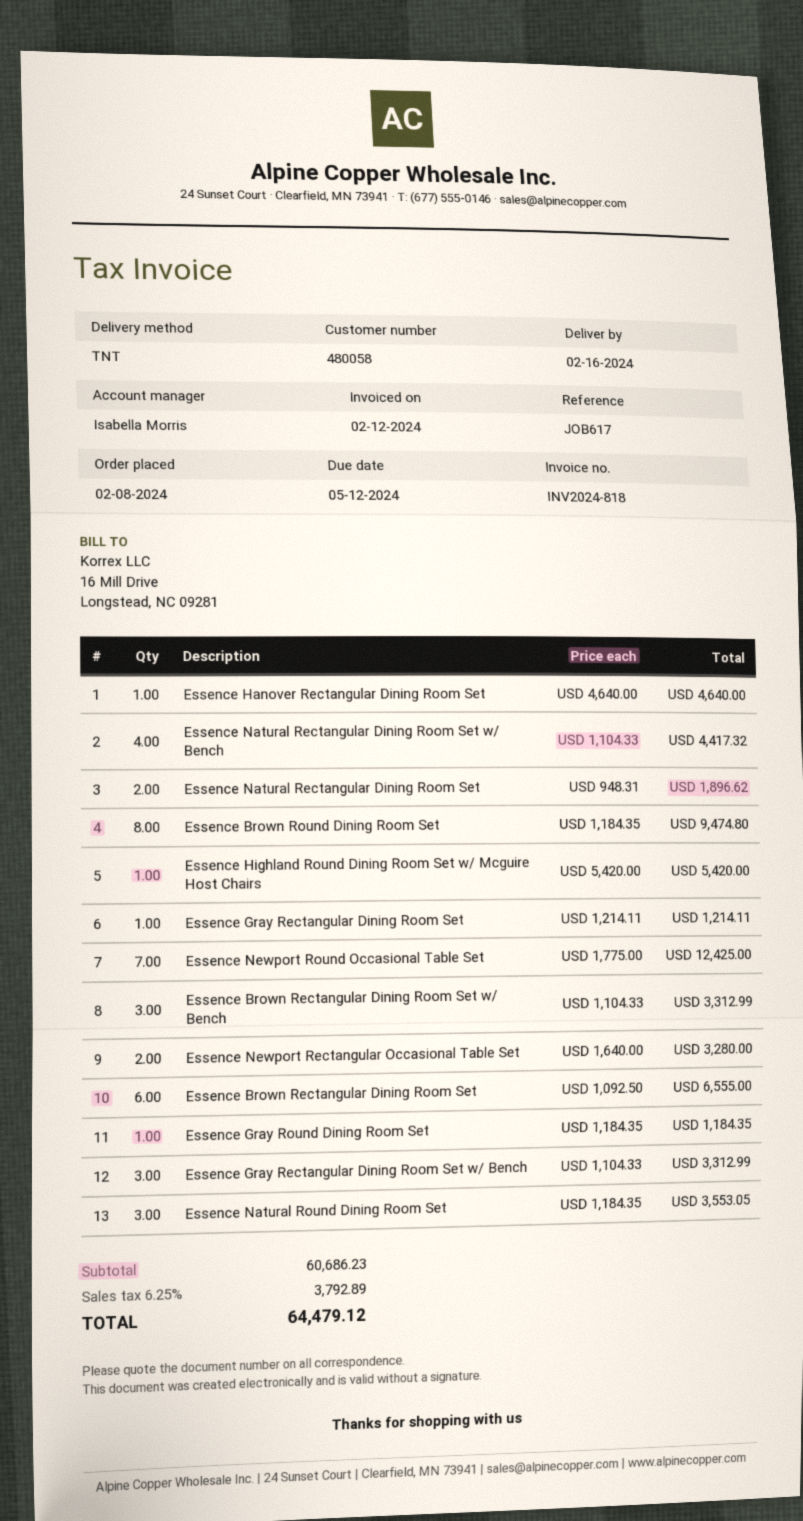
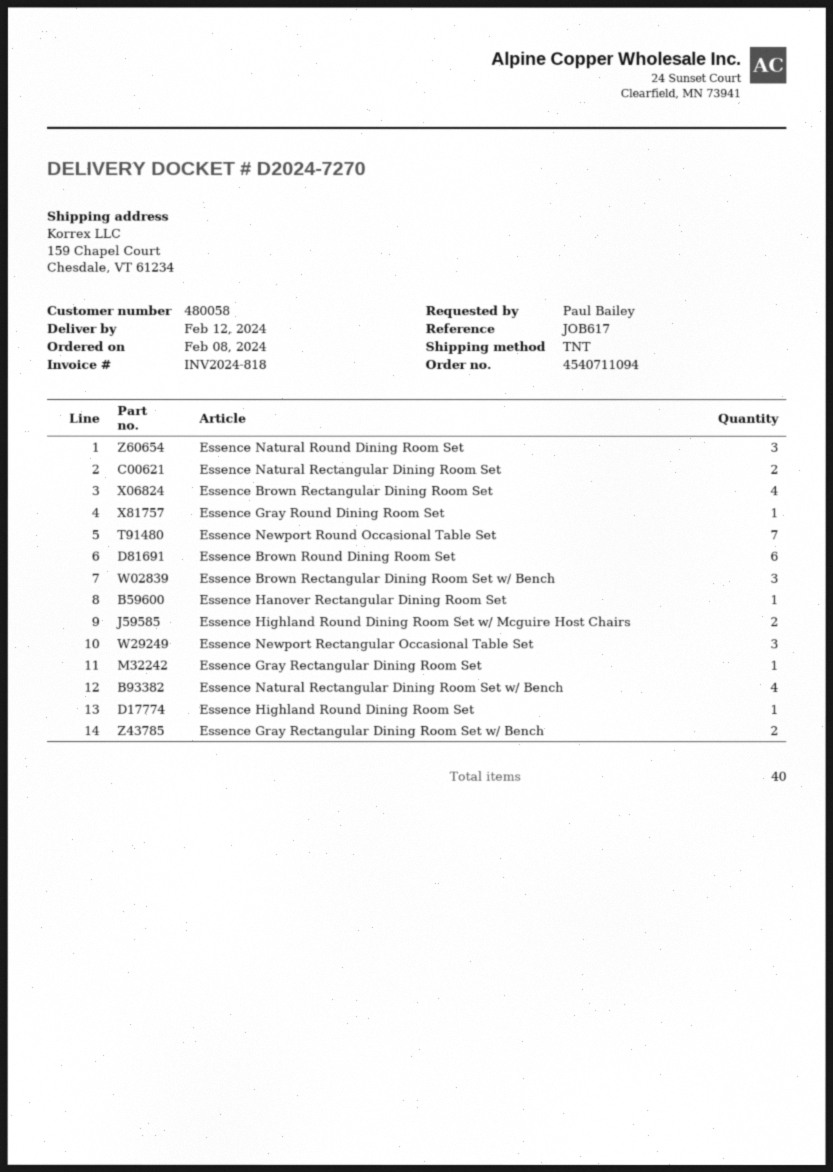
delivery date: 2024-02-16 -> 2024-02-12
Essence Brown Round Dining Room Set: 8 -> 6
Essence Highland Round Dining Room Set w/ Mcguire Host Chairs: 1 -> 2
Essence Newport Rectangular Occasional Table Set: 2 -> 3
Essence Brown Rectangular Dining Room Set: 6 -> 4
Essence Gray Rectangular Dining Room Set w/ Bench: 3 -> 2
Essence Highland Round Dining Room Set: none -> 1

